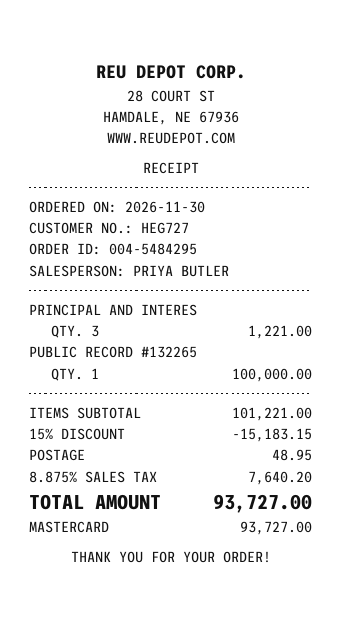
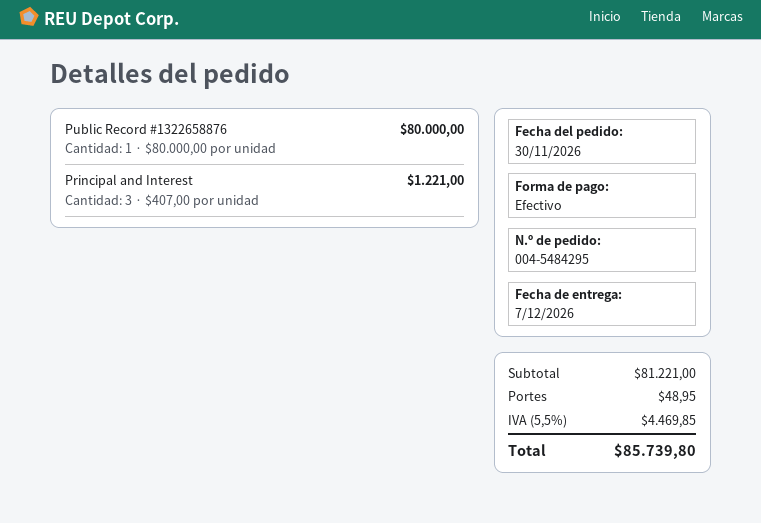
payment method: Mastercard -> cash
PUBLIC RECORD #132265: 1 for 100000.00 -> 1 for 80000.00
subtotal: 101221.00 -> 81221.00
discount: 15% = 15183.15 -> none
tax: 8.875% = 7640.20 -> 5.5% = 4469.85
total: 93727.00 -> 85739.80

